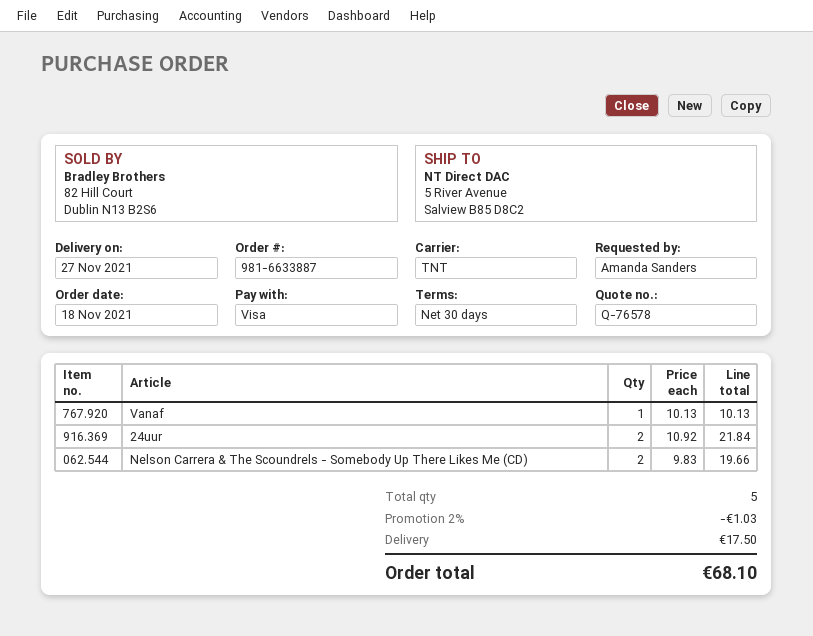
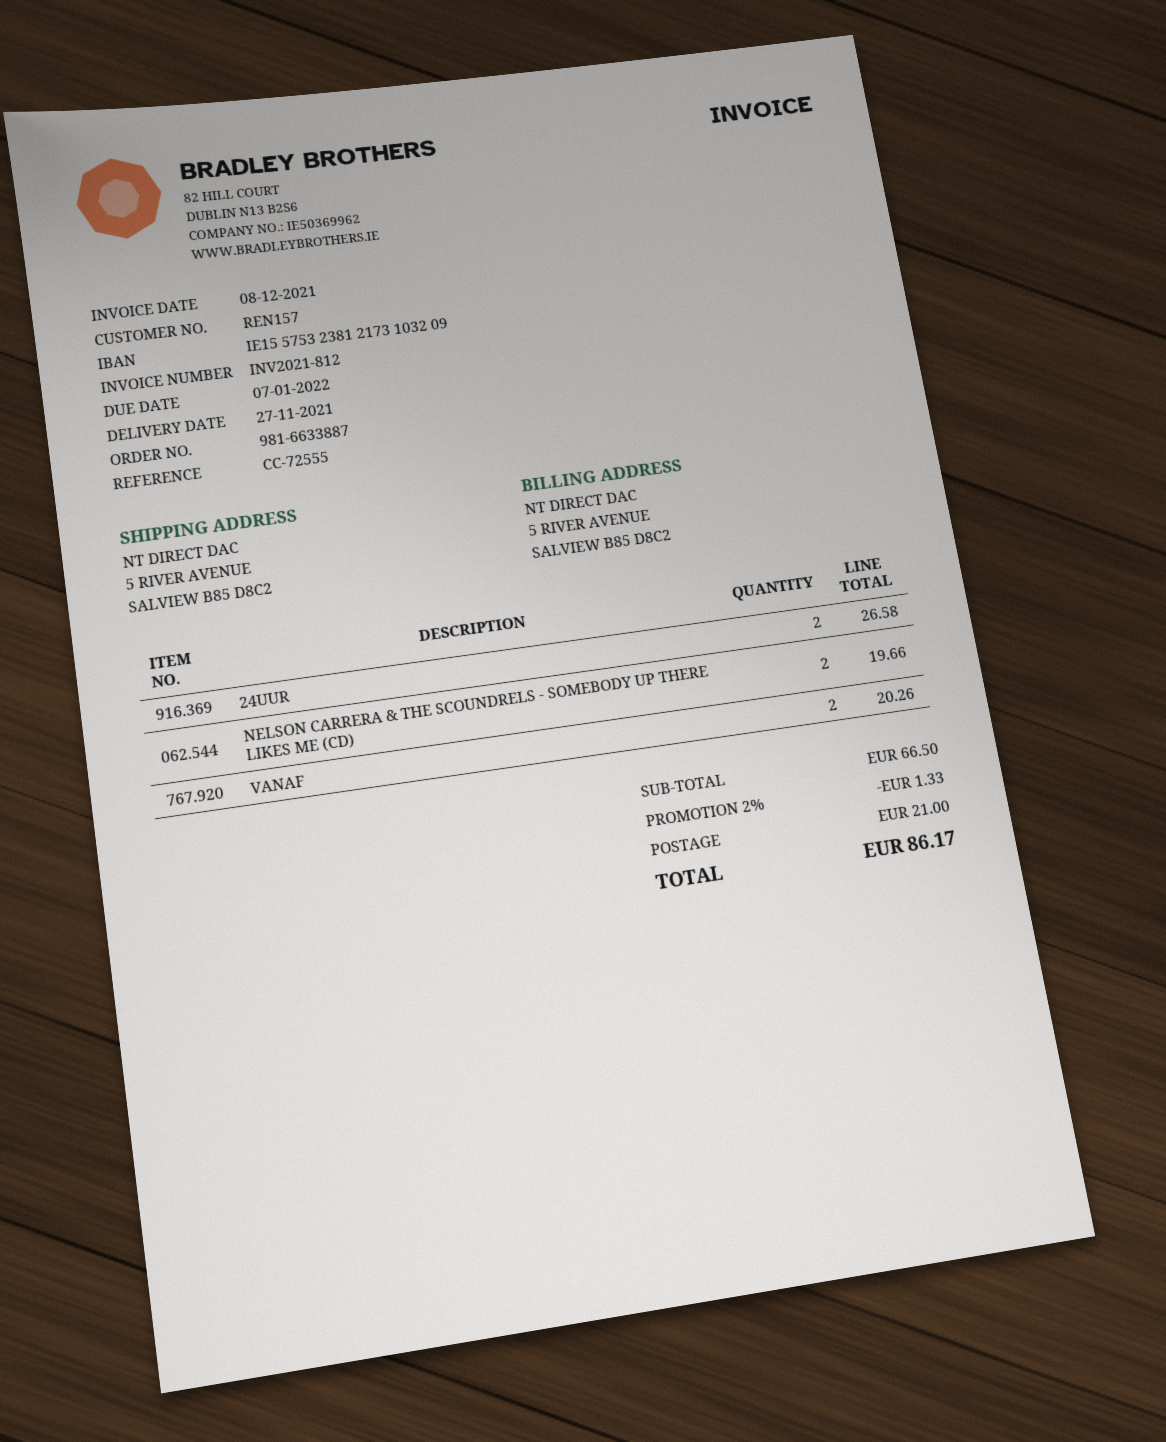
Vanaf: 1 for 10.13 -> 2 for 20.26
24uur: 2 for 21.84 -> 2 for 26.58
discount: 2% = 1.03 -> 2% = 1.33
shipping: 17.50 -> 21.00
total: 68.10 -> 86.17

